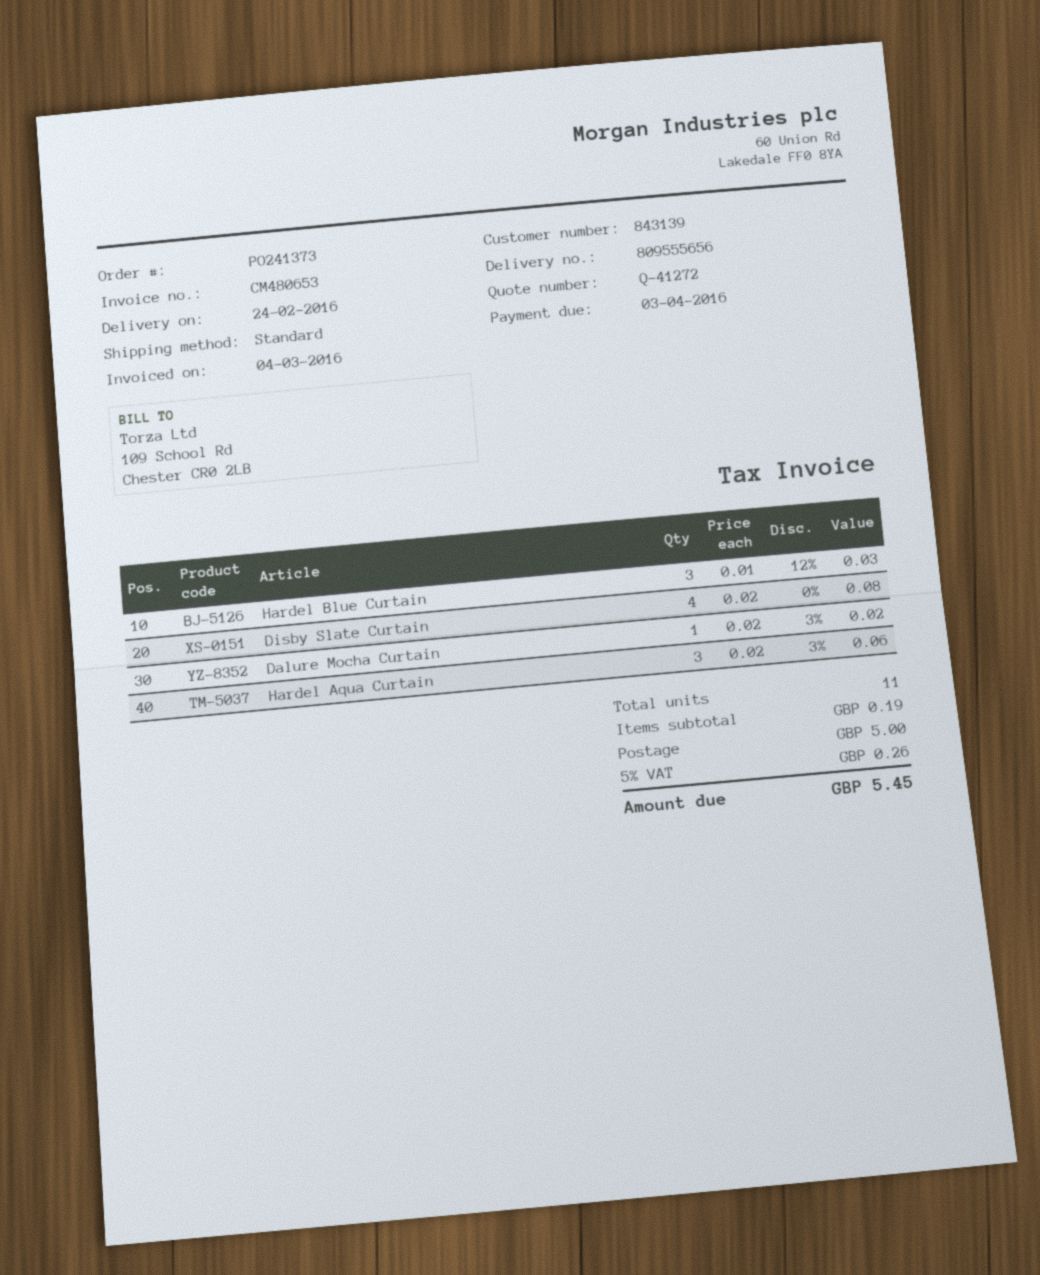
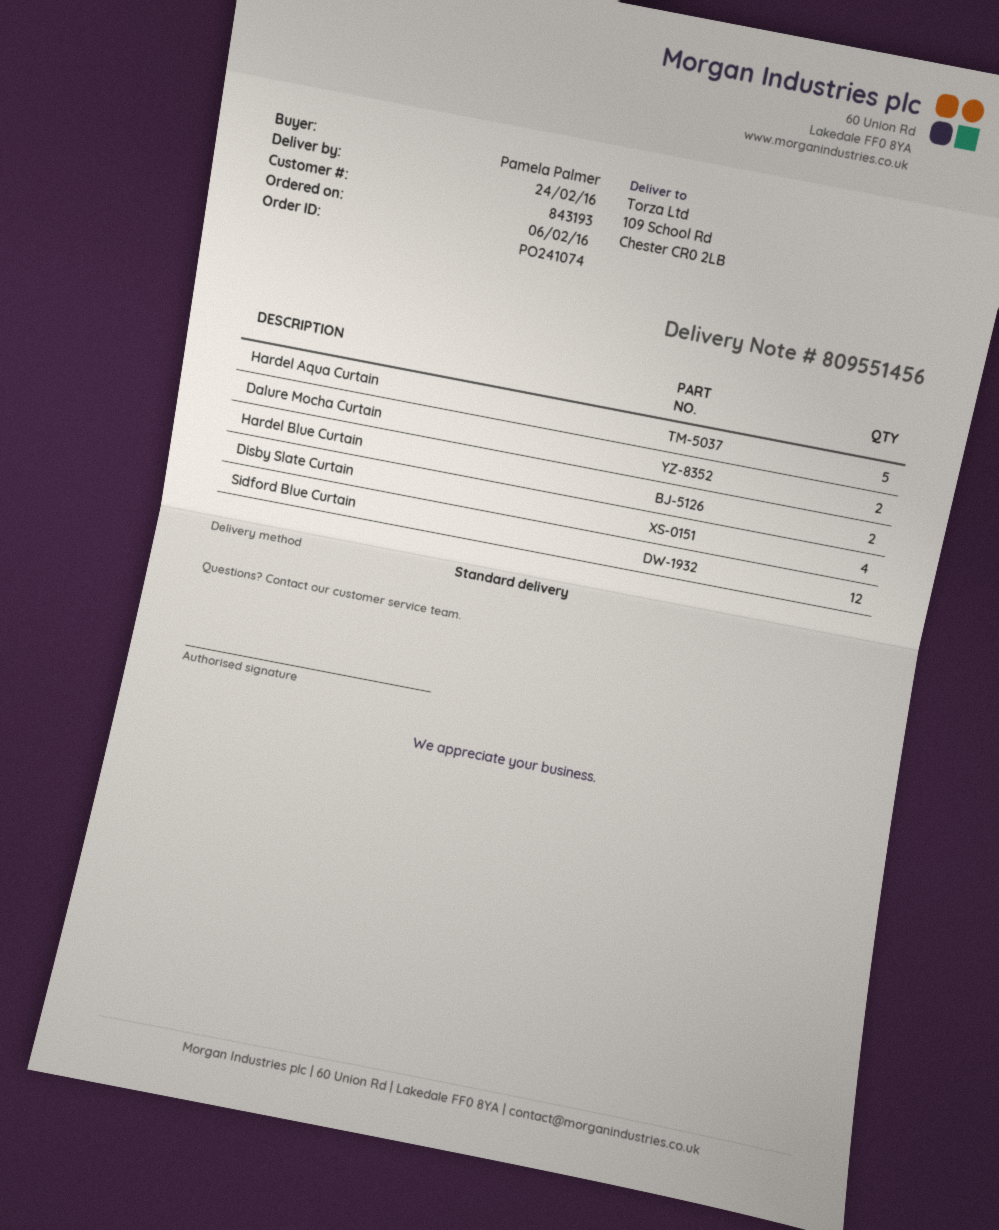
order number: PO241373 -> PO241074
delivery note number: 809555656 -> 809551456
customer number: 843139 -> 843193
Hardel Blue Curtain: 3 -> 2
Dalure Mocha Curtain: 1 -> 2
Hardel Aqua Curtain: 3 -> 5
Sidford Blue Curtain: none -> 12

